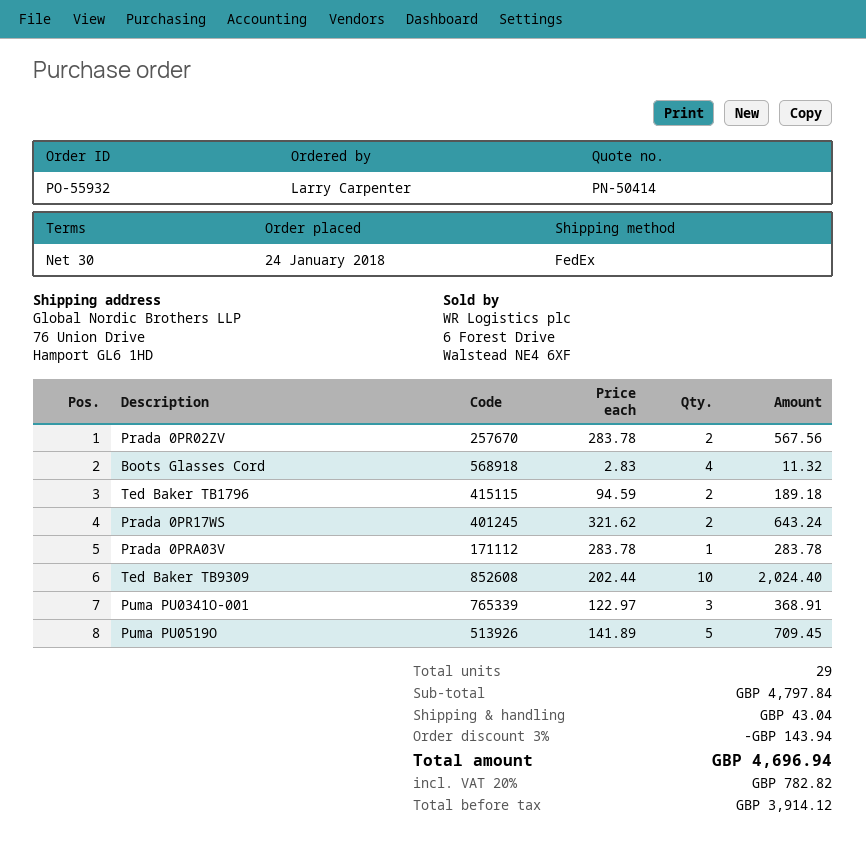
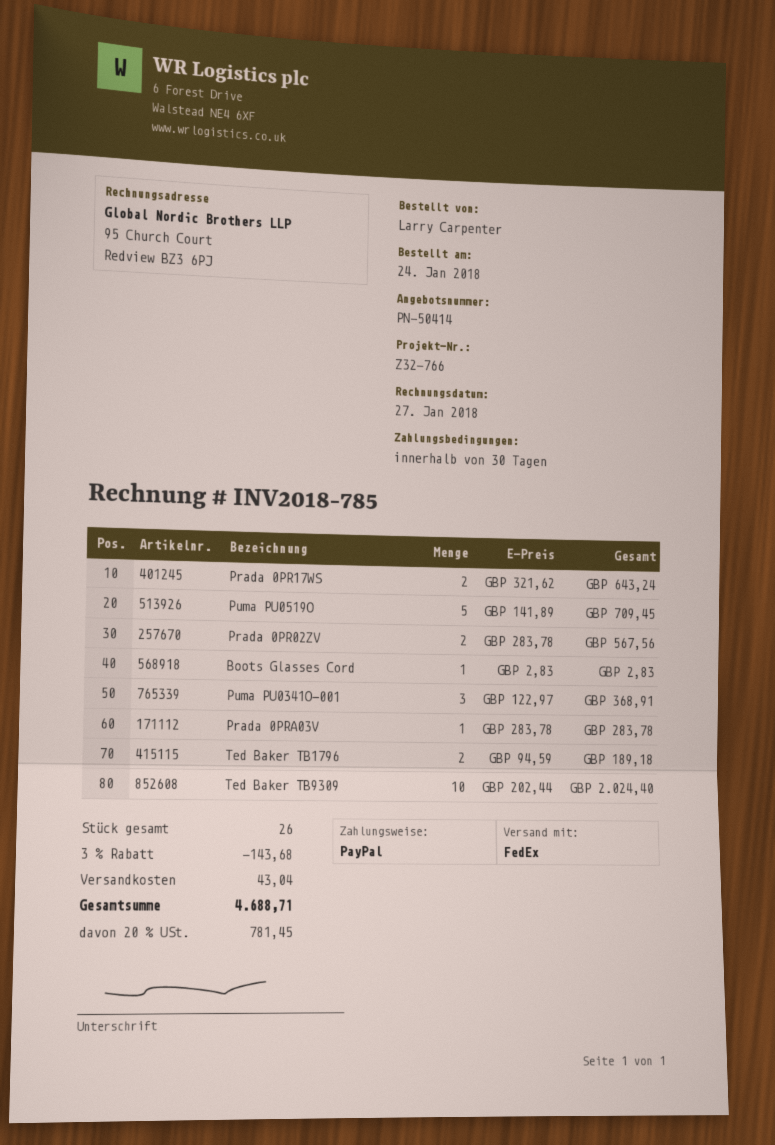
Boots Glasses Cord: 4 x 2.83 = 11.32 -> 1 x 2.83 = 2.83
total quantity: 29 -> 26
discount: 3% = 143.94 -> 3% = 143.68
tax: 20% = 782.82 -> 20% = 781.45
total: 4696.94 -> 4688.71

